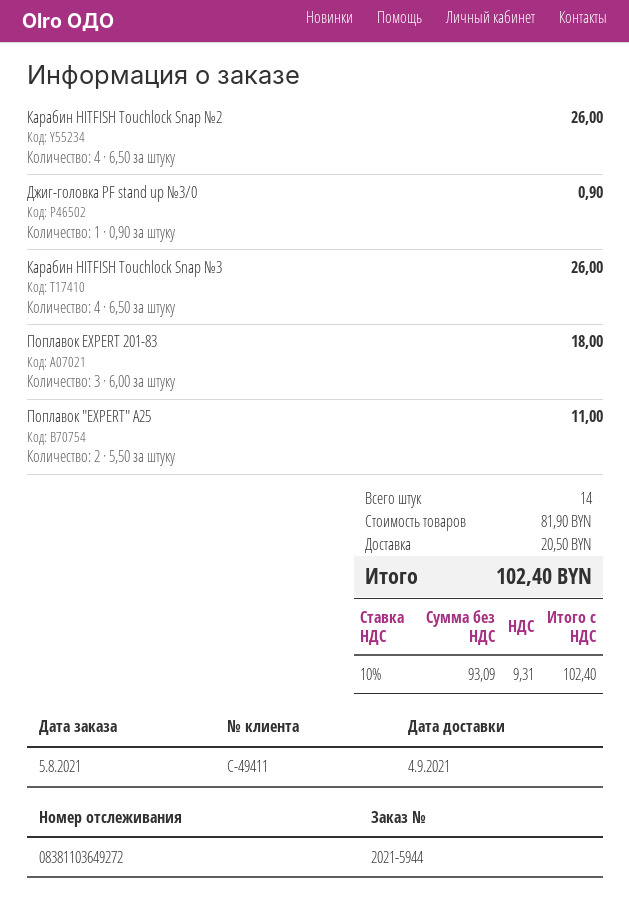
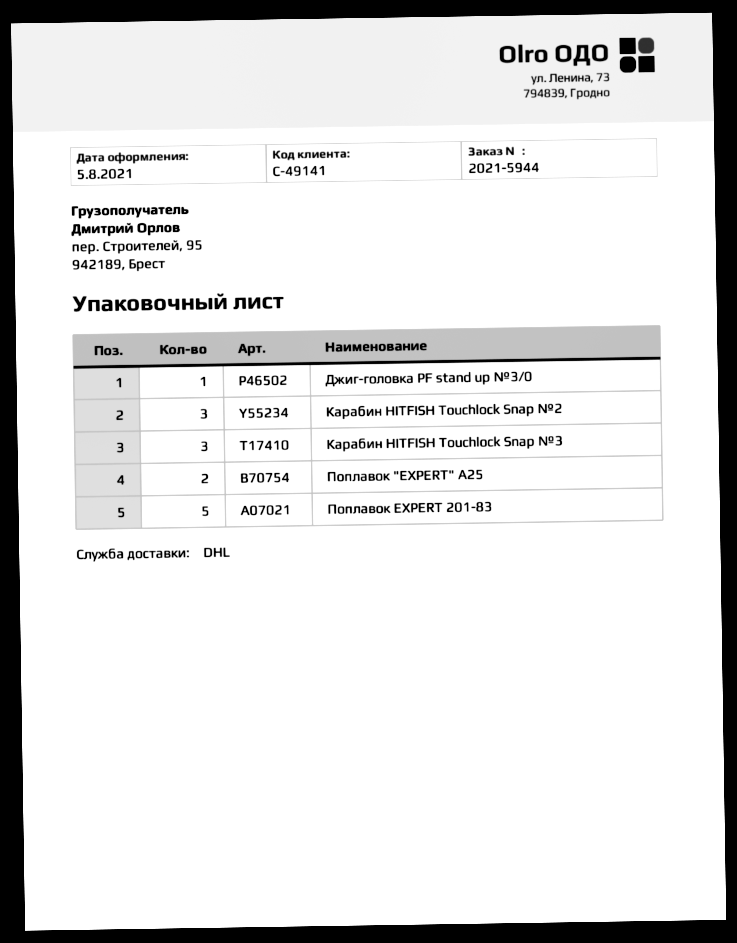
customer number: C-49411 -> C-49141
Карабин HITFISH Touchlock Snap №2: 4 -> 3
Карабин HITFISH Touchlock Snap №3: 4 -> 3
Поплавок EXPERT 201-83: 3 -> 5

